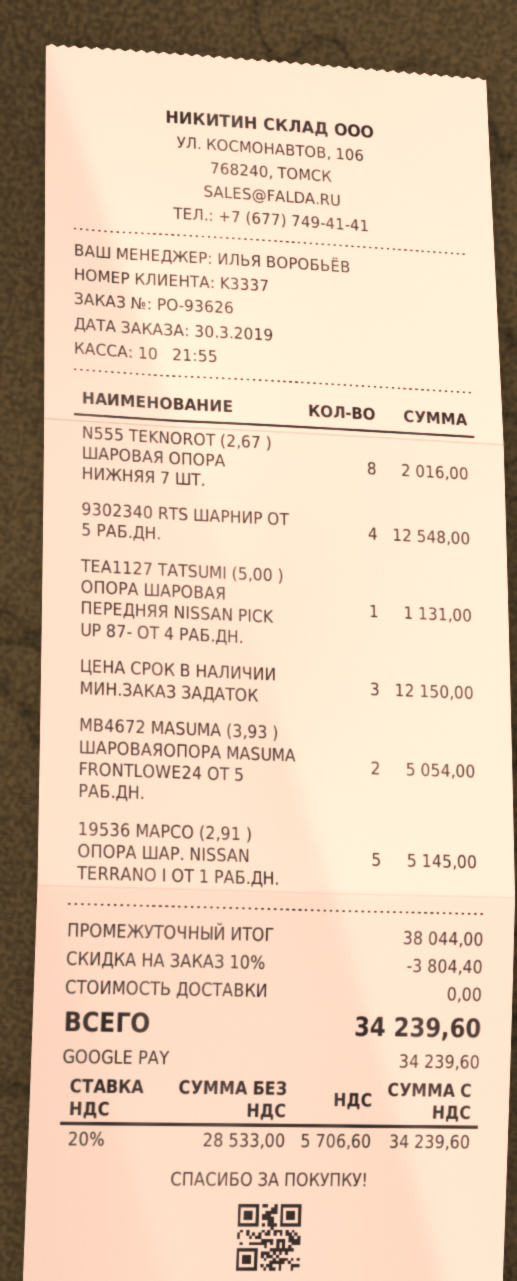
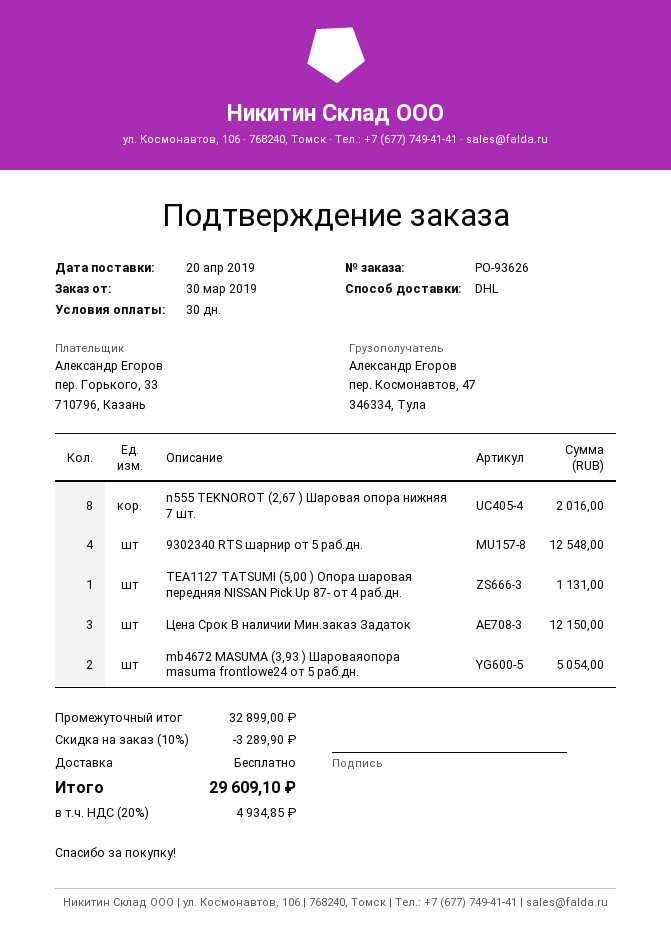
19536 MAPCO (2,91 ) ОПОРА ШАР. NISSAN TERRANO I ОТ 1 РАБ.ДН.: 5 for 5145.00 -> none
subtotal: 38044.00 -> 32899.00
discount: 10% = 3804.40 -> 10% = 3289.90
tax: 20% = 5706.60 -> 20% = 4934.85
total: 34239.60 -> 29609.10

